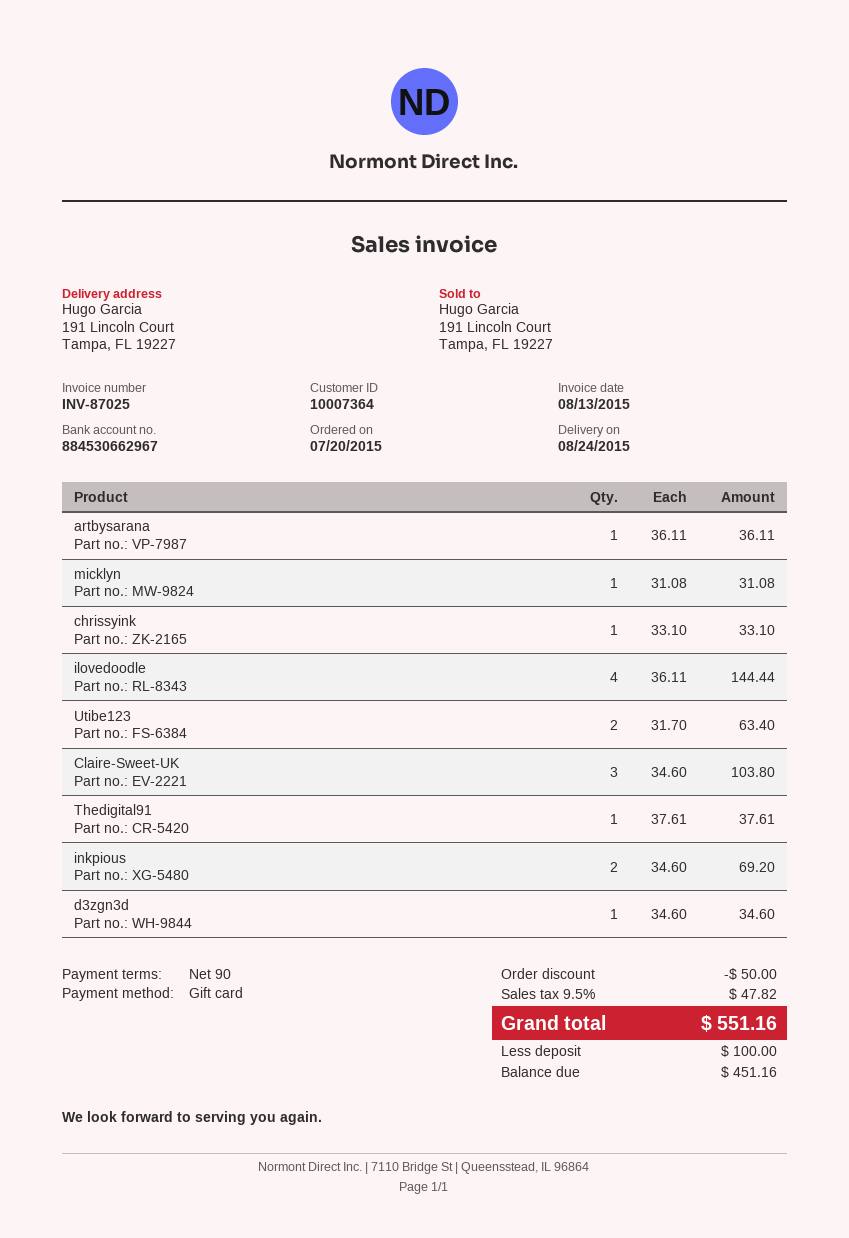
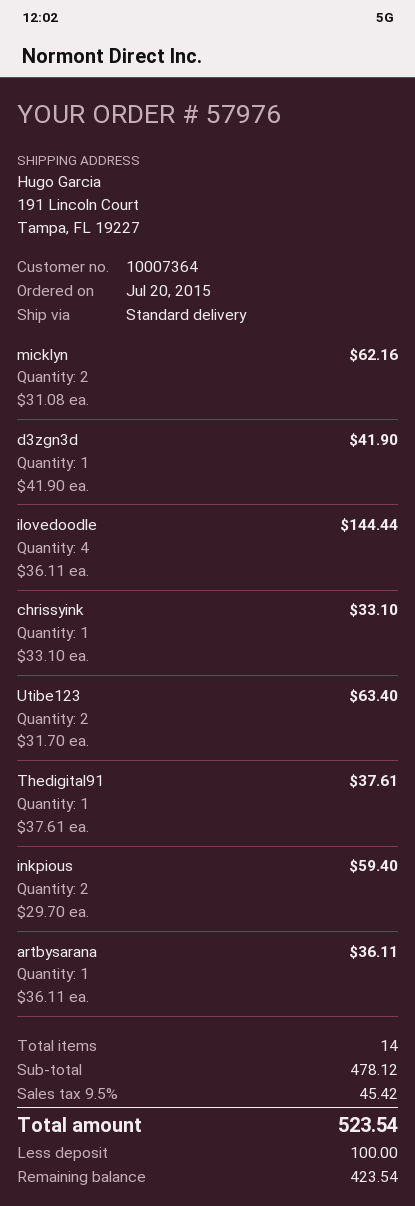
micklyn: 1 x 31.08 = 31.08 -> 2 x 31.08 = 62.16
Claire-Sweet-UK: 3 x 34.60 = 103.80 -> none
inkpious: 2 x 34.60 = 69.20 -> 2 x 29.70 = 59.40
d3zgn3d: 1 x 34.60 = 34.60 -> 1 x 41.90 = 41.90
discount: 50.00 -> none
tax: 9.5% = 47.82 -> 9.5% = 45.42
total: 551.16 -> 523.54
balance: 451.16 -> 423.54

